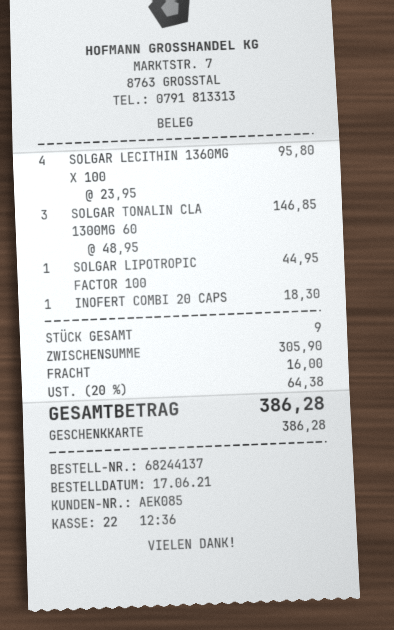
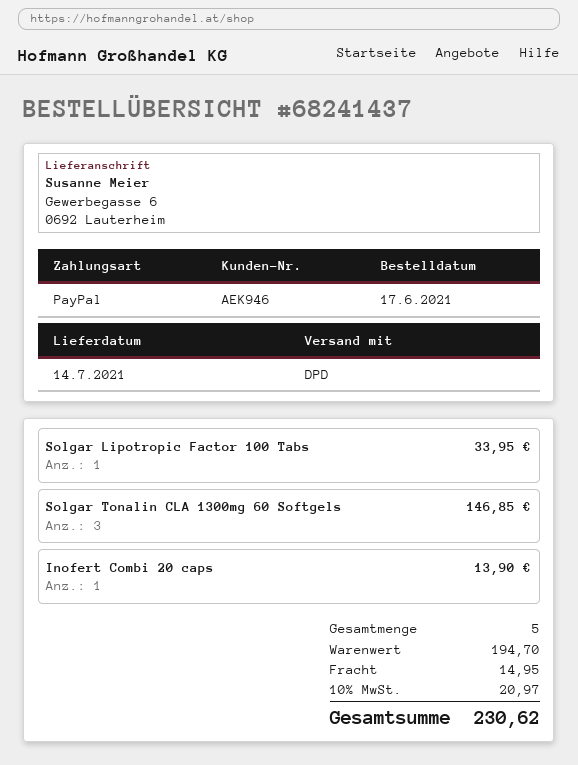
order number: 68244137 -> 68241437
customer number: AEK085 -> AEK946
payment method: gift card -> PayPal
SOLGAR LECITHIN 1360MG X 100: 4 for 95.80 -> none
SOLGAR LIPOTROPIC FACTOR 100: 1 for 44.95 -> 1 for 33.95
INOFERT COMBI 20 CAPS: 1 for 18.30 -> 1 for 13.90
total quantity: 9 -> 5
subtotal: 305.90 -> 194.70
shipping: 16.00 -> 14.95
tax: 20% = 64.38 -> 10% = 20.97
total: 386.28 -> 230.62

